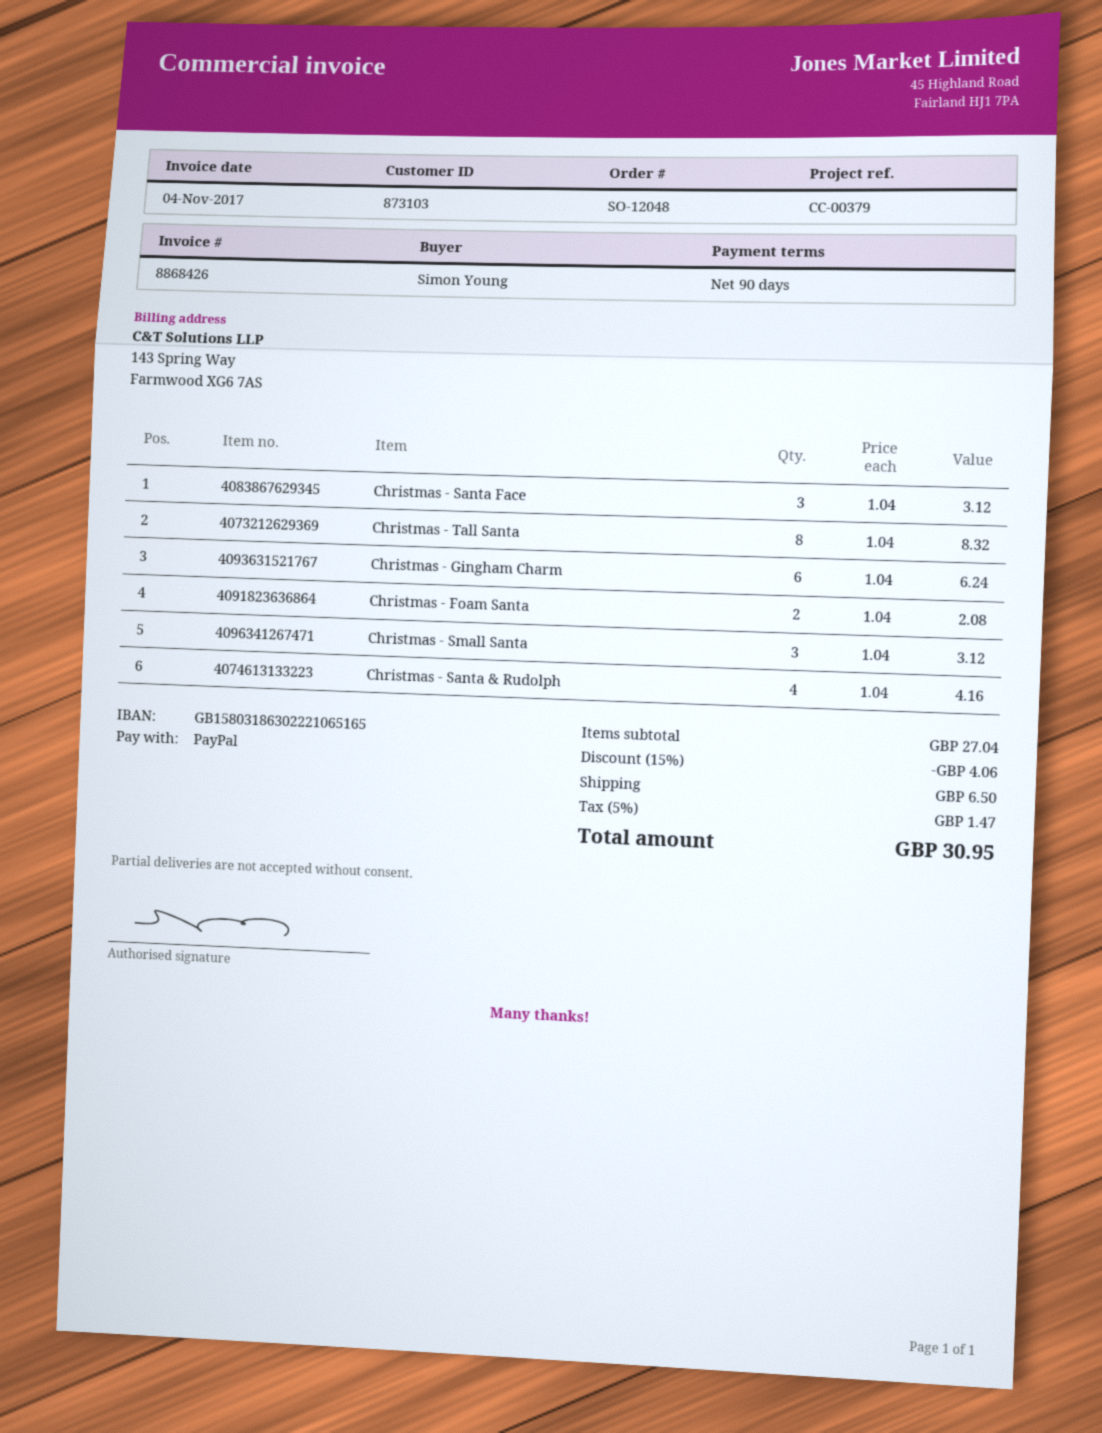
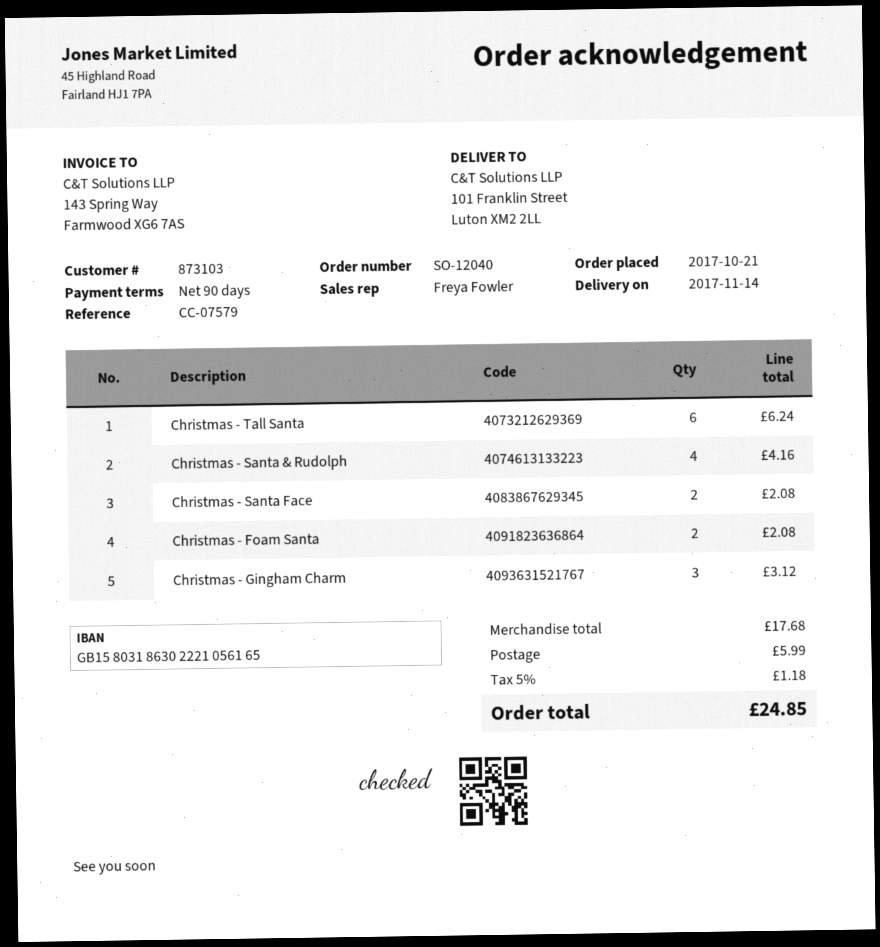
order number: SO-12048 -> SO-12040
reference: CC-00379 -> CC-07579
bank account: GB15803186302221065165 -> GB15803186302221056165
Christmas - Santa Face: 3 for 3.12 -> 2 for 2.08
Christmas - Tall Santa: 8 for 8.32 -> 6 for 6.24
Christmas - Gingham Charm: 6 for 6.24 -> 3 for 3.12
Christmas - Small Santa: 3 for 3.12 -> none
subtotal: 27.04 -> 17.68
discount: 15% = 4.06 -> none
shipping: 6.50 -> 5.99
tax: 5% = 1.47 -> 5% = 1.18
total: 30.95 -> 24.85

